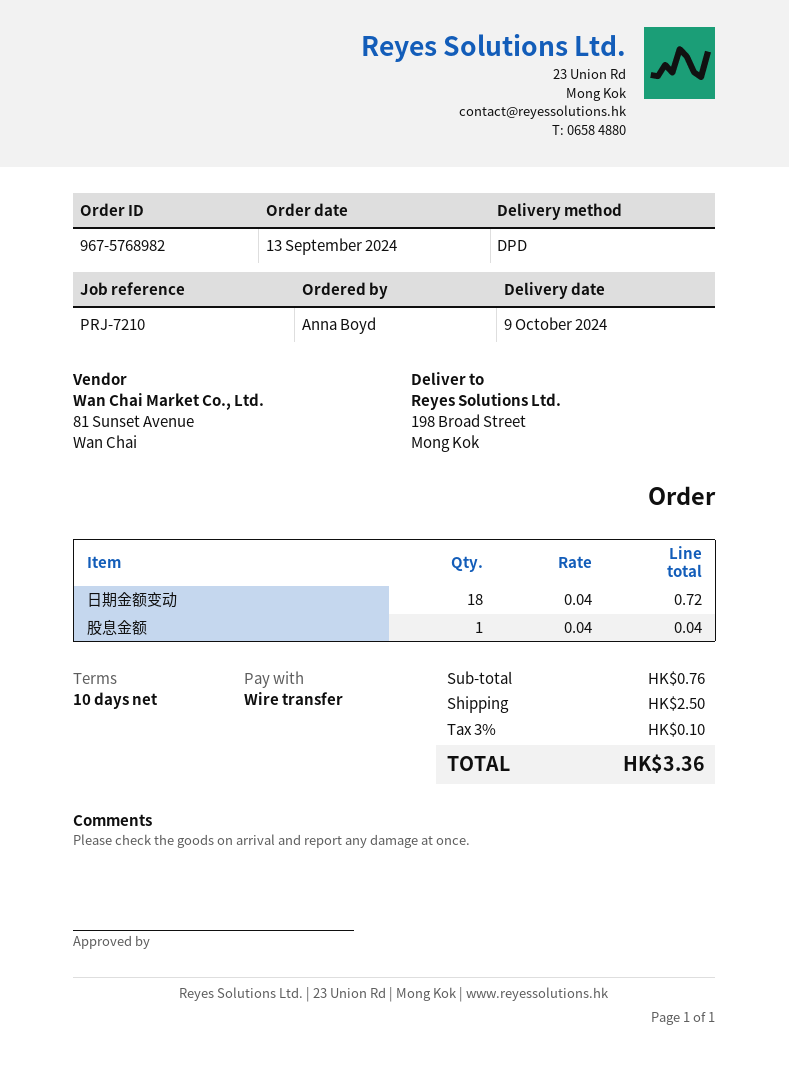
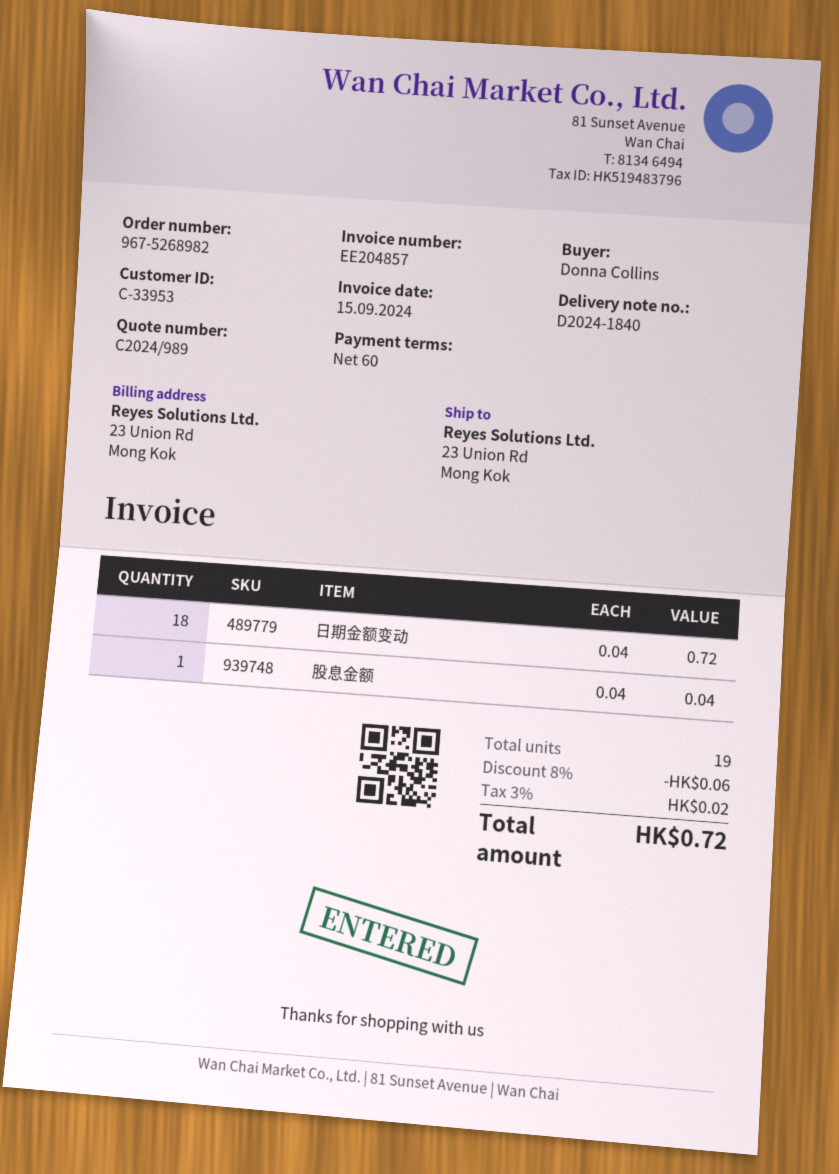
order number: 967-5768982 -> 967-5268982
payment terms: 10 days -> 60 days
ordered by: Anna Boyd -> Donna Collins
ship to: 198 Broad Street, Mong Kok -> 23 Union Rd, Mong Kok
discount: none -> 8% = 0.06
shipping: 2.50 -> none
tax: 3% = 0.10 -> 3% = 0.02
total: 3.36 -> 0.72

